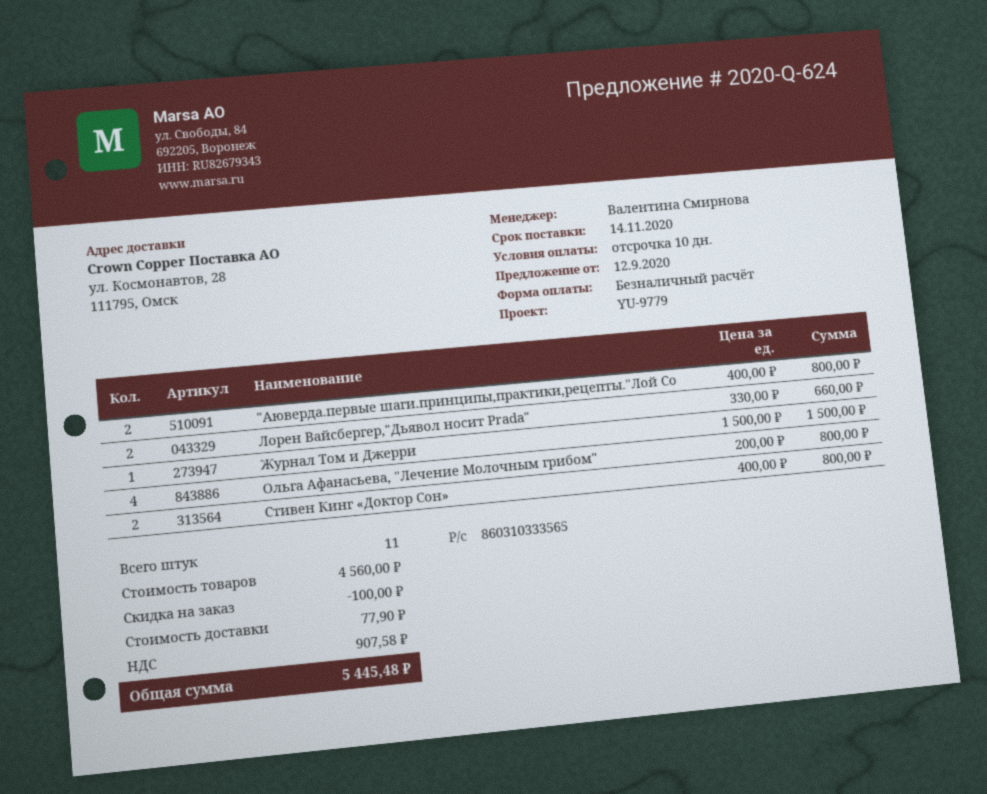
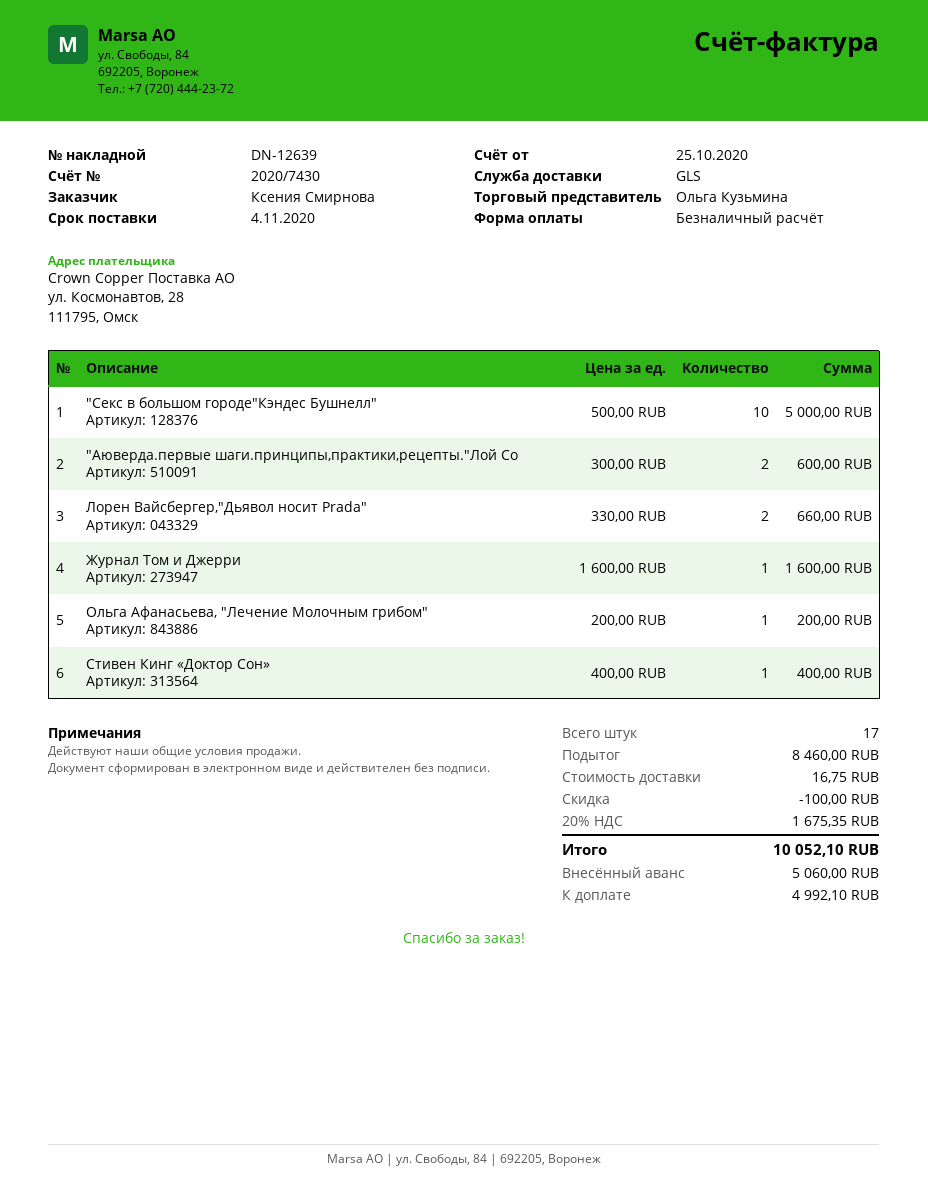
delivery date: 2020-11-14 -> 2020-11-04
sales rep: Валентина Смирнова -> Ольга Кузьмина
"Аюверда.первые шаги.принципы,практики,рецепты."Лой Со: 2 x 400.00 = 800.00 -> 2 x 300.00 = 600.00
Журнал Том и Джерри: 1 x 1500.00 = 1500.00 -> 1 x 1600.00 = 1600.00
Ольга Афанасьева, "Лечение Молочным грибом": 4 x 200.00 = 800.00 -> 1 x 200.00 = 200.00
Стивен Кинг «Доктор Сон»: 2 x 400.00 = 800.00 -> 1 x 400.00 = 400.00
"Секс в большом городе"Кэндес Бушнелл": none -> 10 x 500.00 = 5000.00
total quantity: 11 -> 17
subtotal: 4560.00 -> 8460.00
shipping: 77.90 -> 16.75
tax: 907.58 -> 1675.35
total: 5445.48 -> 10052.10

